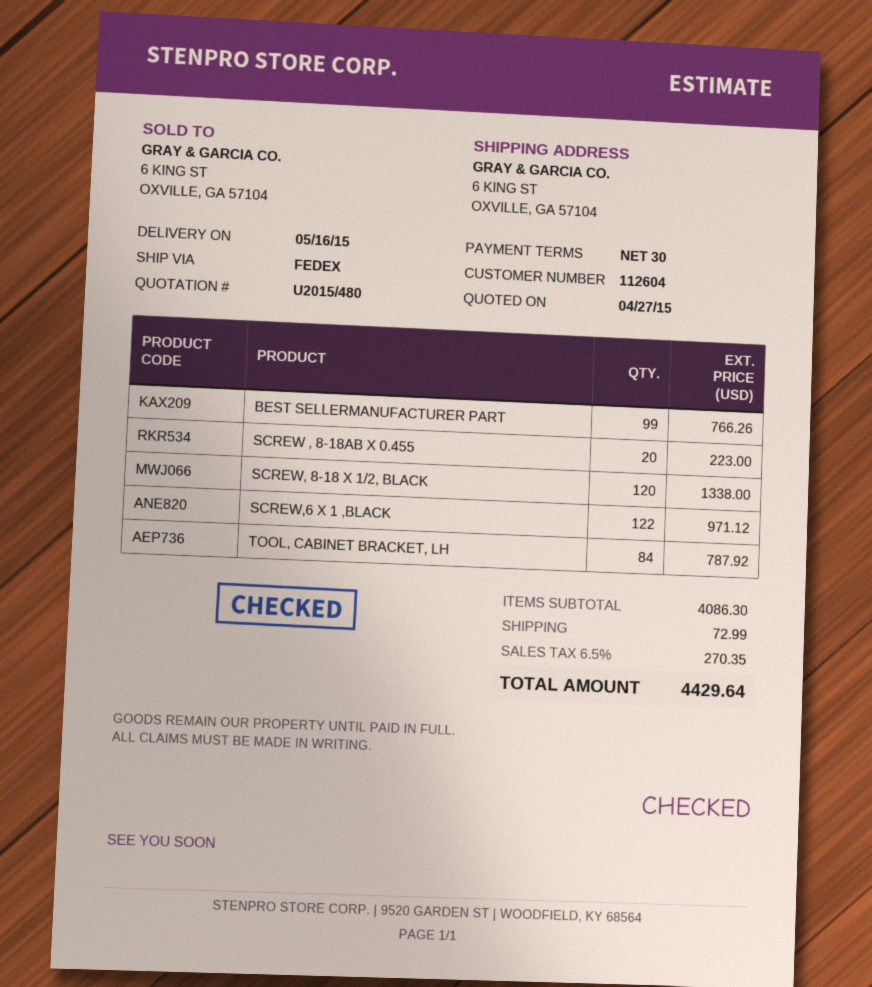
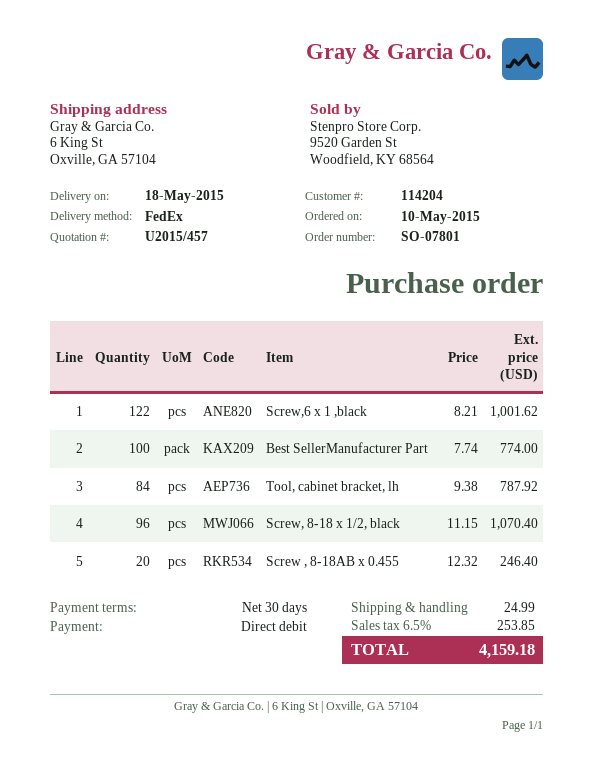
quote number: U2015/480 -> U2015/457
delivery date: 2015-05-16 -> 2015-05-18
customer number: 112604 -> 114204
BEST SELLERMANUFACTURER PART: 99 for 766.26 -> 100 for 774.00
SCREW , 8-18AB X 0.455: 20 for 223.00 -> 20 for 246.40
SCREW, 8-18 X 1/2, BLACK: 120 for 1338.00 -> 96 for 1070.40
SCREW,6 X 1 ,BLACK: 122 for 971.12 -> 122 for 1001.62
shipping: 72.99 -> 24.99
tax: 6.5% = 270.35 -> 6.5% = 253.85
total: 4429.64 -> 4159.18

